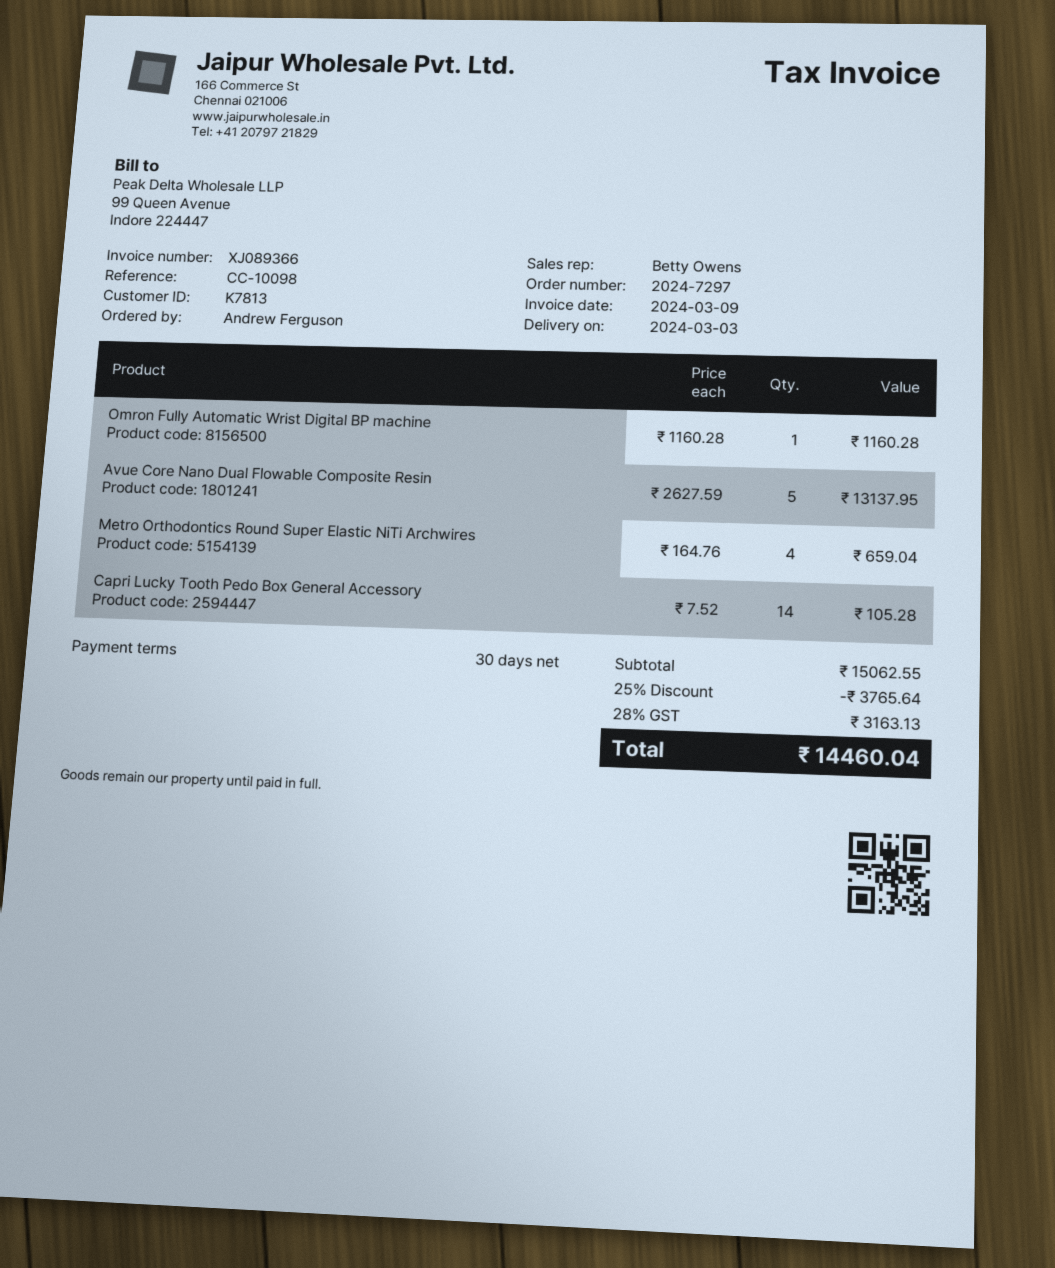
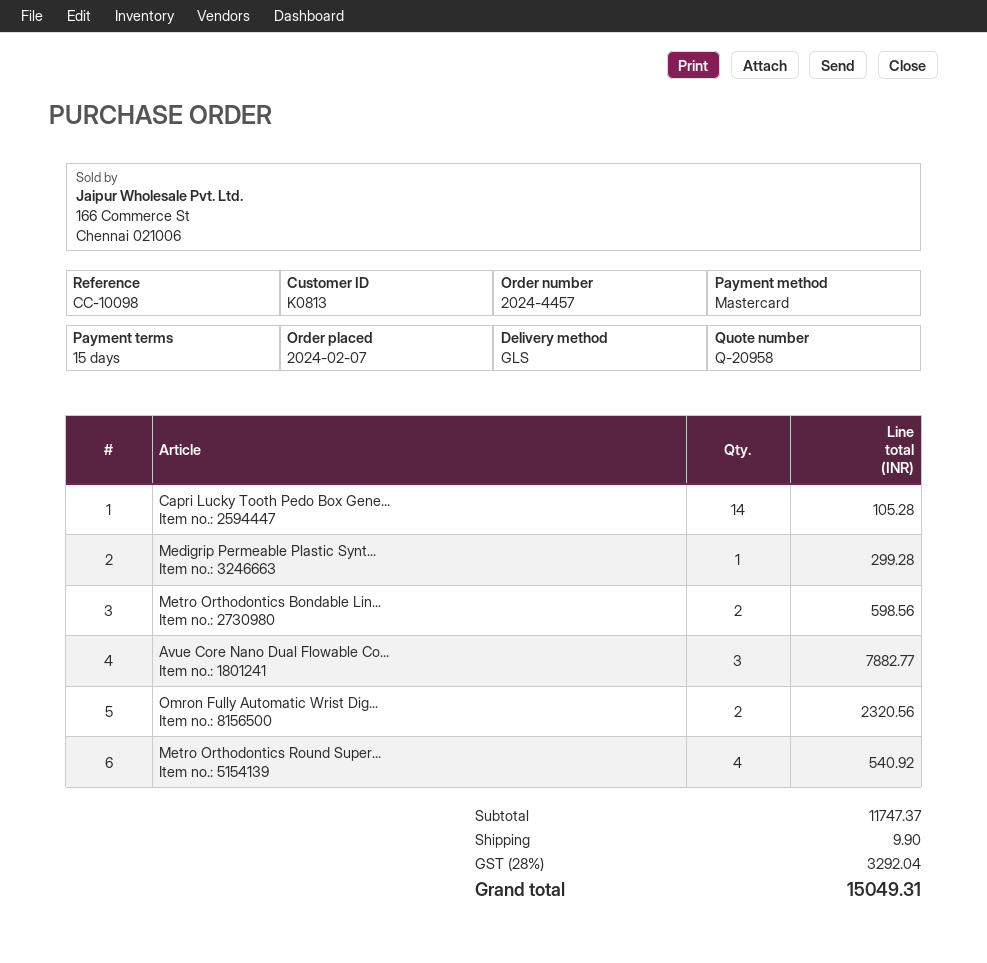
order number: 2024-7297 -> 2024-4457
payment terms: 30 days -> 15 days
customer number: K7813 -> K0813
Omron Fully Automatic Wrist Digital BP machine: 1 for 1160.28 -> 2 for 2320.56
Avue Core Nano Dual Flowable Composite Resin: 5 for 13137.95 -> 3 for 7882.77
Metro Orthodontics Round Super Elastic NiTi Archwires: 4 for 659.04 -> 4 for 540.92
Medigrip Permeable Plastic Synt...: none -> 1 for 299.28
Metro Orthodontics Bondable Lin...: none -> 2 for 598.56
subtotal: 15062.55 -> 11747.37
discount: 25% = 3765.64 -> none
shipping: none -> 9.90
tax: 28% = 3163.13 -> 28% = 3292.04
total: 14460.04 -> 15049.31

